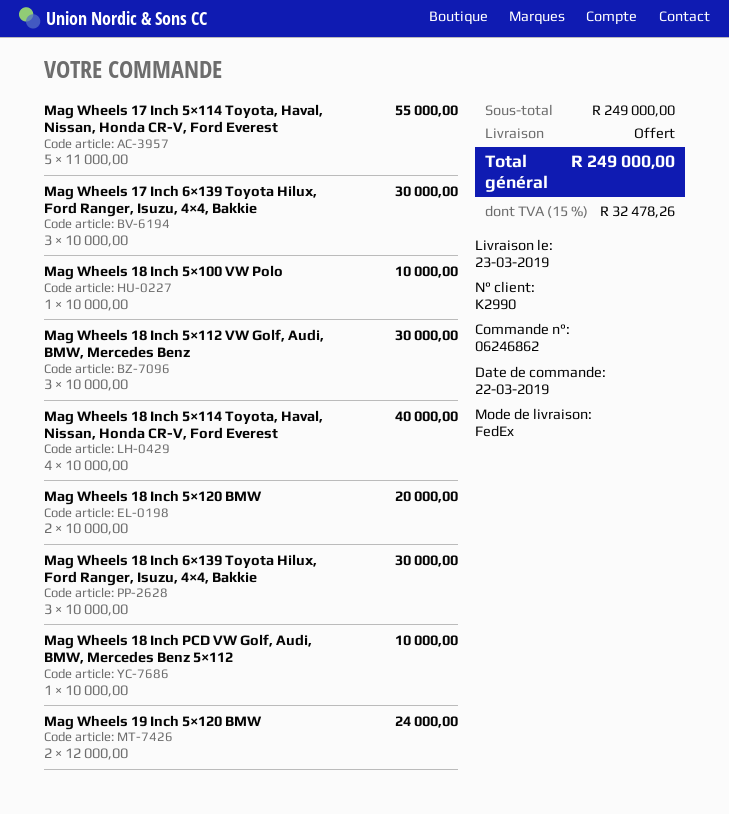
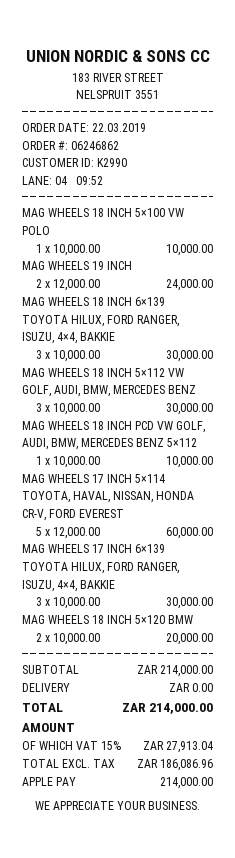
Mag Wheels 17 Inch 5×114 Toyota, Haval, Nissan, Honda CR-V, Ford Everest: 5 x 11000.00 = 55000.00 -> 5 x 12000.00 = 60000.00
Mag Wheels 18 Inch 5×114 Toyota, Haval, Nissan, Honda CR-V, Ford Everest: 4 x 10000.00 = 40000.00 -> none
subtotal: 249000.00 -> 214000.00
tax: 15% = 32478.26 -> 15% = 27913.04
total: 249000.00 -> 214000.00

